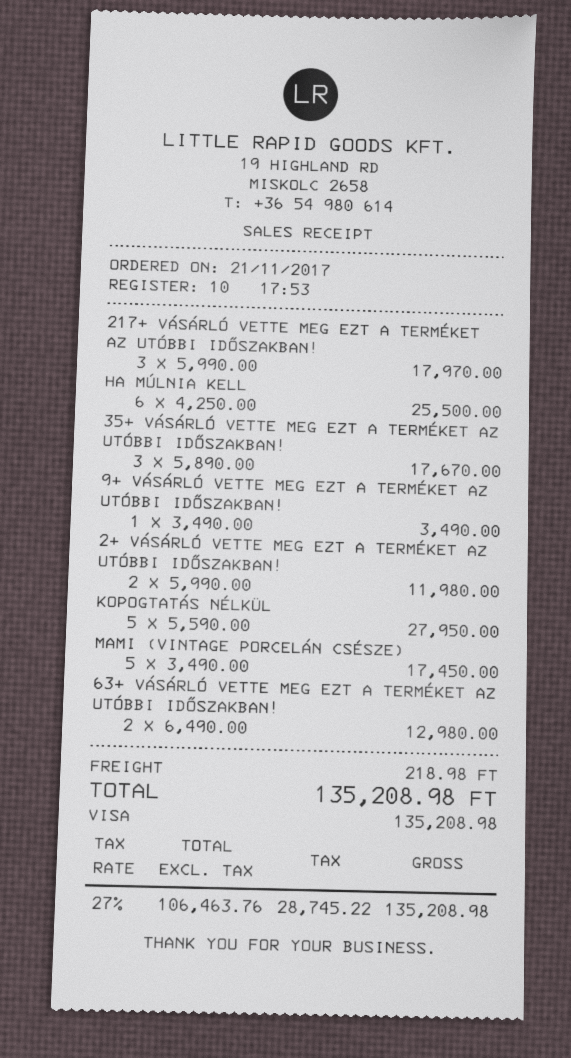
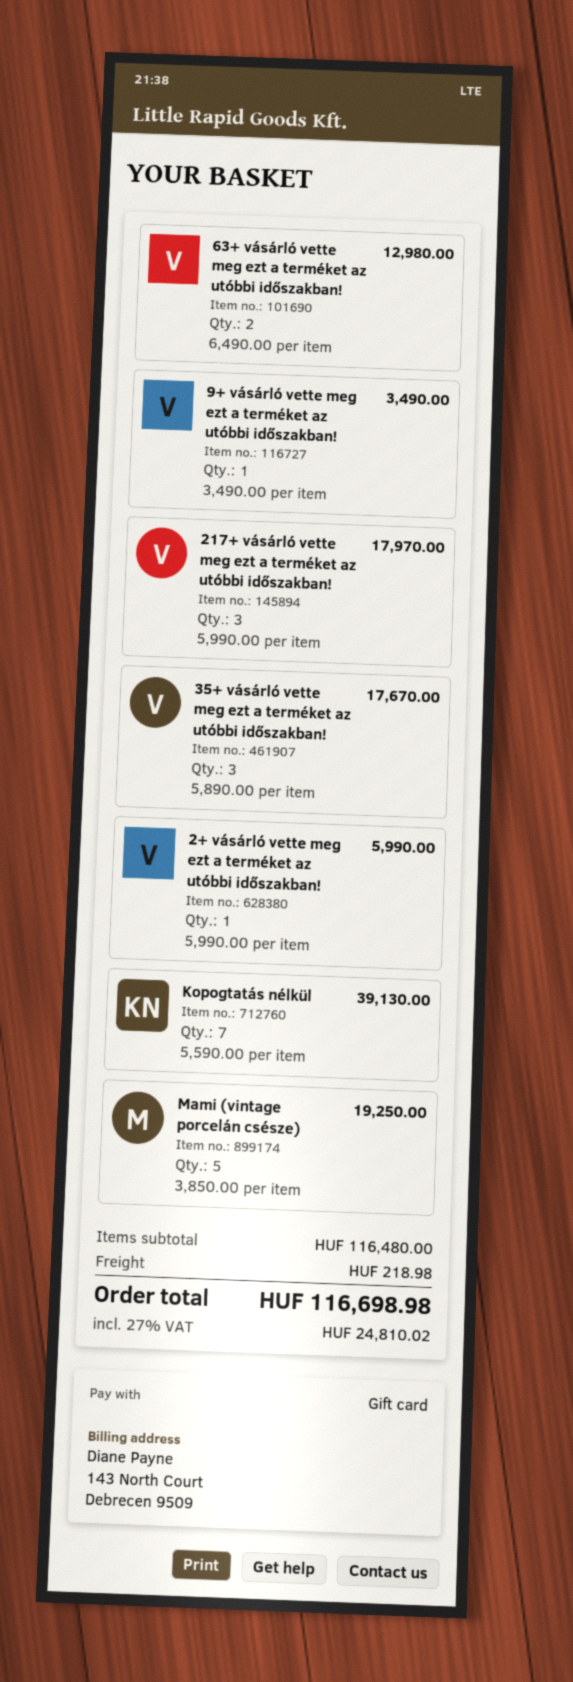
payment method: Visa -> gift card
HA MÚLNIA KELL: 6 x 4250.00 = 25500.00 -> none
2+ VÁSÁRLÓ VETTE MEG EZT A TERMÉKET AZ UTÓBBI IDŐSZAKBAN!: 2 x 5990.00 = 11980.00 -> 1 x 5990.00 = 5990.00
KOPOGTATÁS NÉLKÜL: 5 x 5590.00 = 27950.00 -> 7 x 5590.00 = 39130.00
MAMI (VINTAGE PORCELÁN CSÉSZE): 5 x 3490.00 = 17450.00 -> 5 x 3850.00 = 19250.00
tax: 27% = 28745.22 -> 27% = 24810.02
total: 135208.98 -> 116698.98

